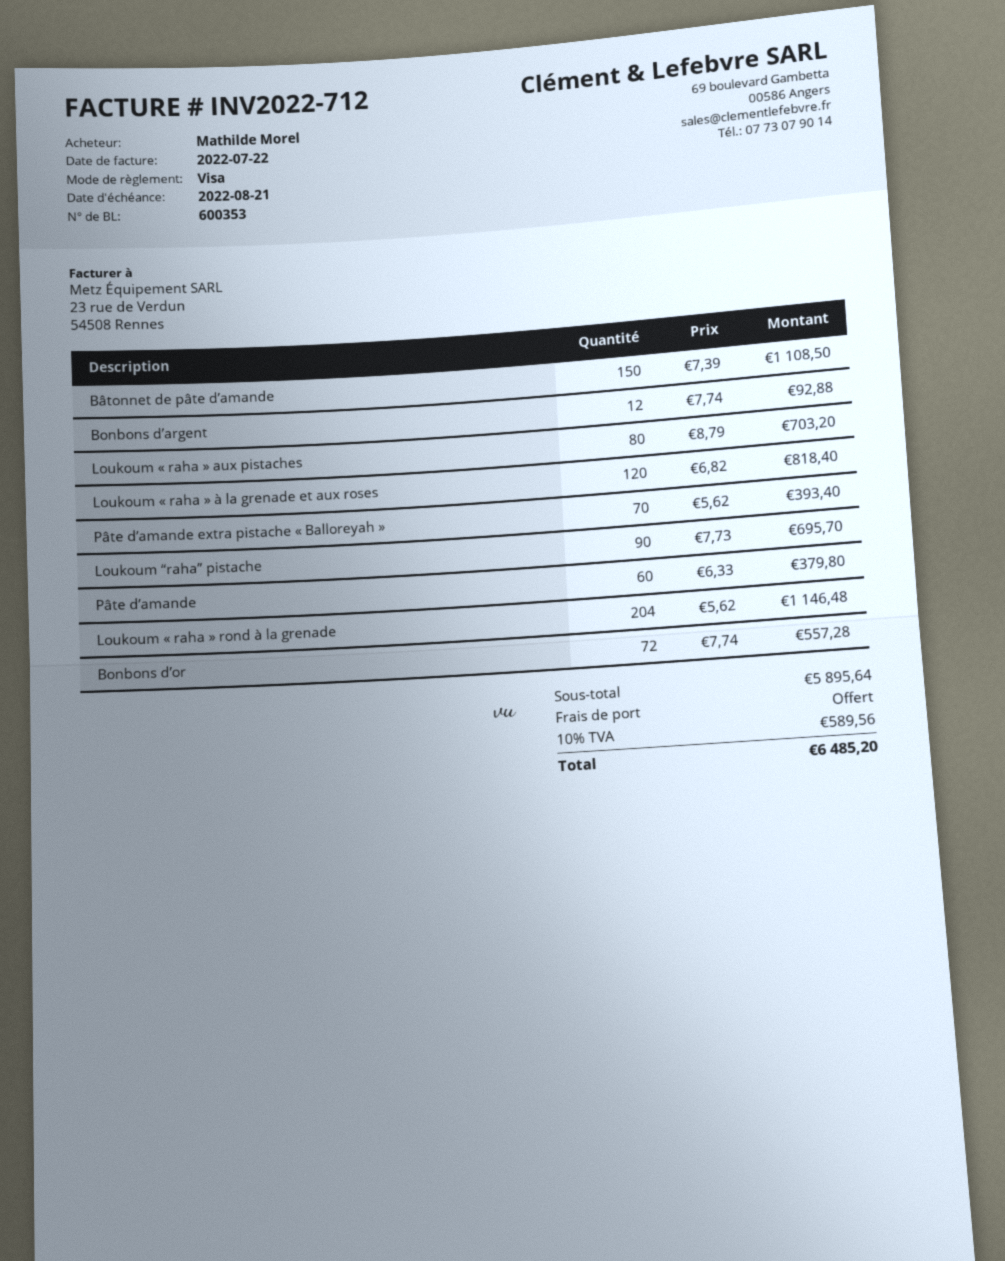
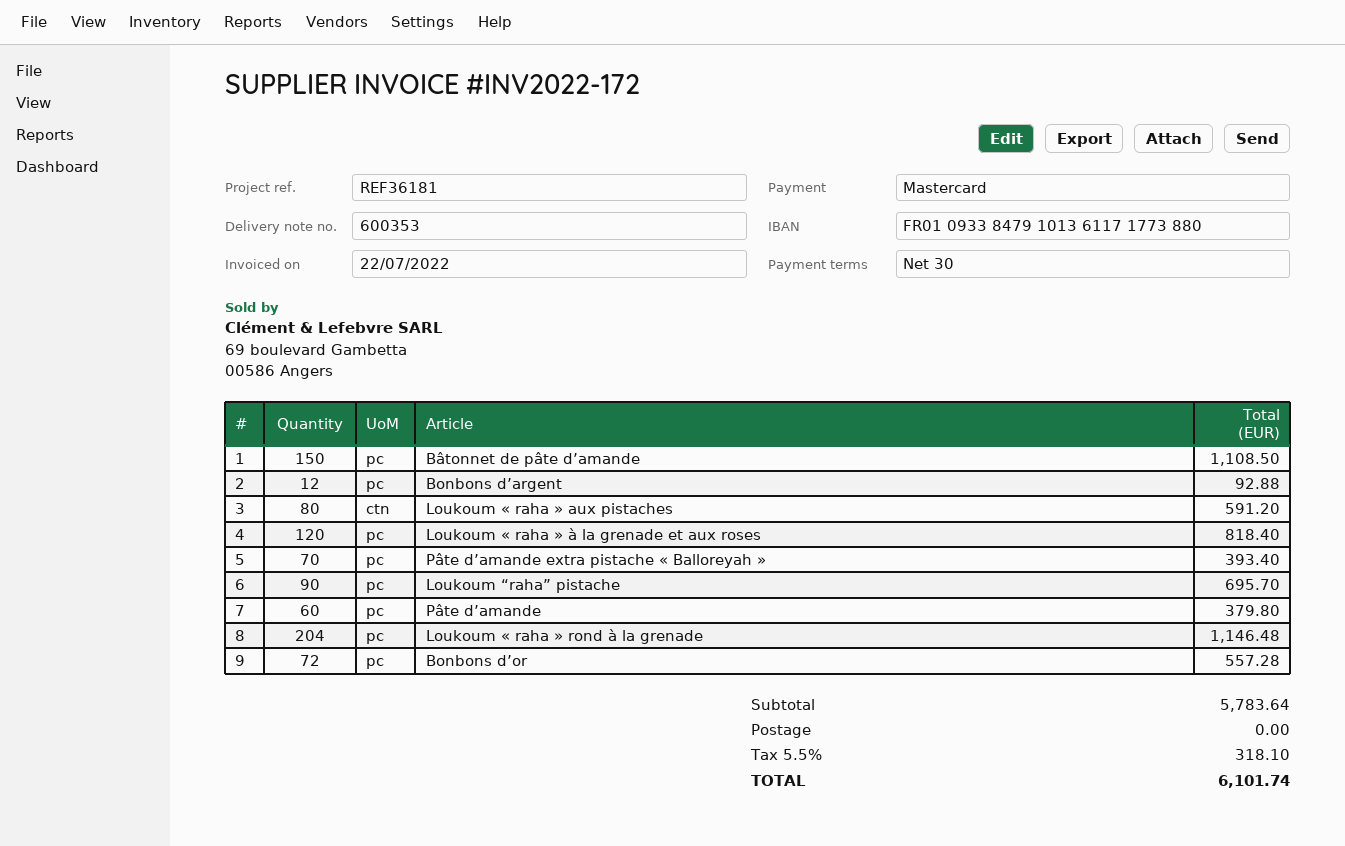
invoice number: INV2022-712 -> INV2022-172
payment method: Visa -> Mastercard
Loukoum « raha » aux pistaches: 80 for 703.20 -> 80 for 591.20
subtotal: 5895.64 -> 5783.64
tax: 10% = 589.56 -> 5.5% = 318.10
total: 6485.20 -> 6101.74

